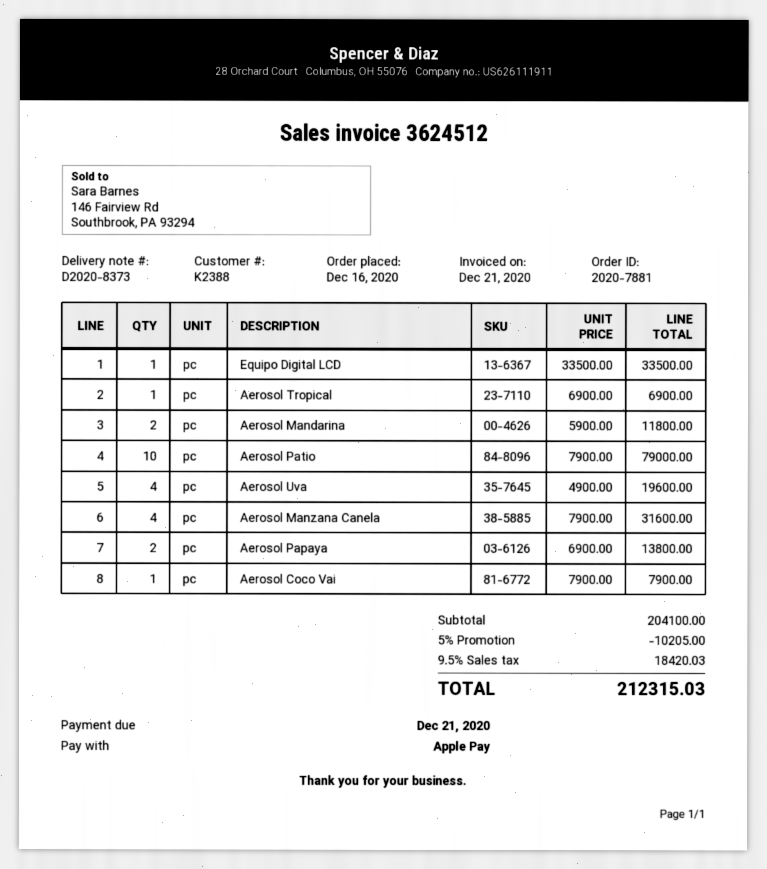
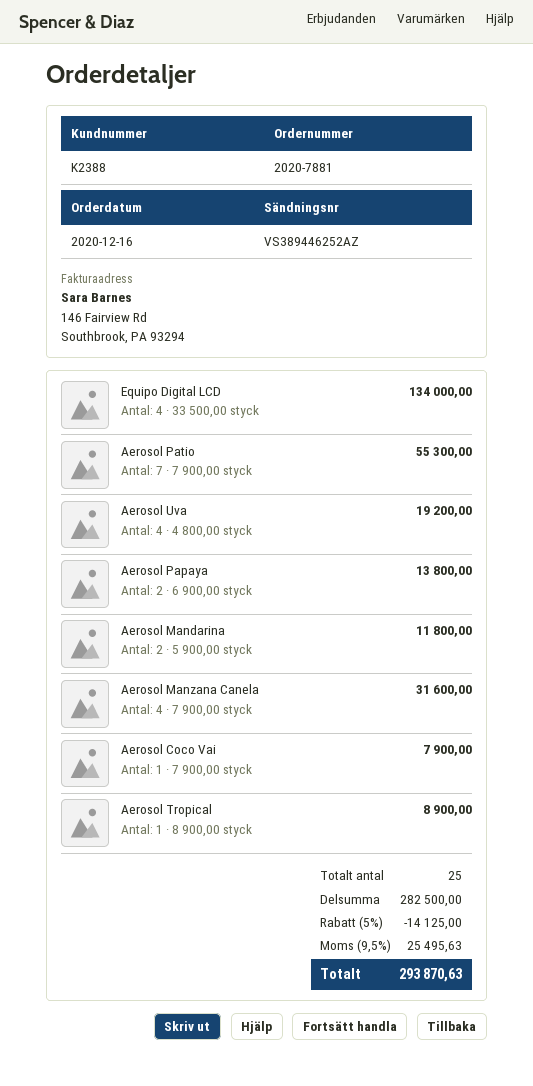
Equipo Digital LCD: 1 x 33500.00 = 33500.00 -> 4 x 33500.00 = 134000.00
Aerosol Tropical: 1 x 6900.00 = 6900.00 -> 1 x 8900.00 = 8900.00
Aerosol Patio: 10 x 7900.00 = 79000.00 -> 7 x 7900.00 = 55300.00
Aerosol Uva: 4 x 4900.00 = 19600.00 -> 4 x 4800.00 = 19200.00
subtotal: 204100.00 -> 282500.00
discount: 5% = 10205.00 -> 5% = 14125.00
tax: 9.5% = 18420.03 -> 9.5% = 25495.63
total: 212315.03 -> 293870.63

